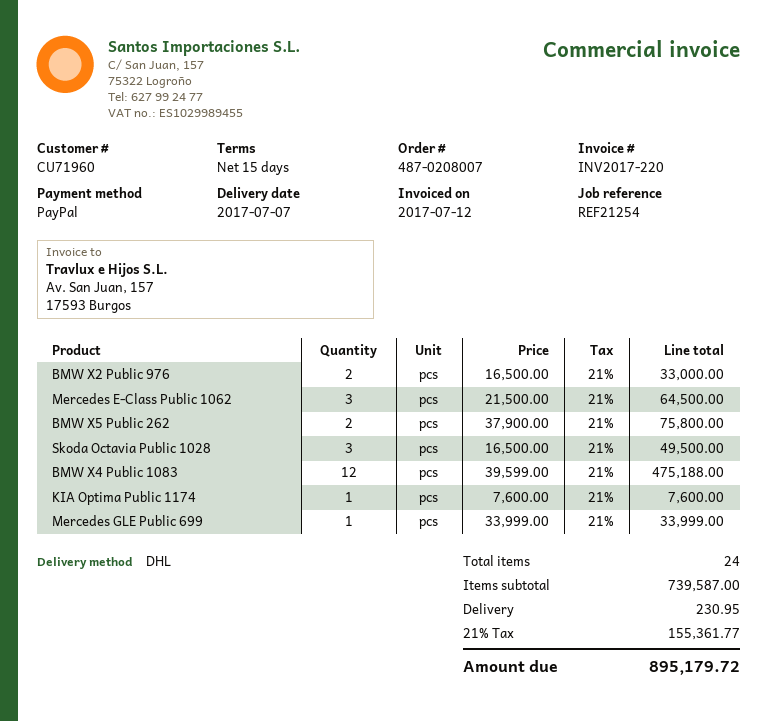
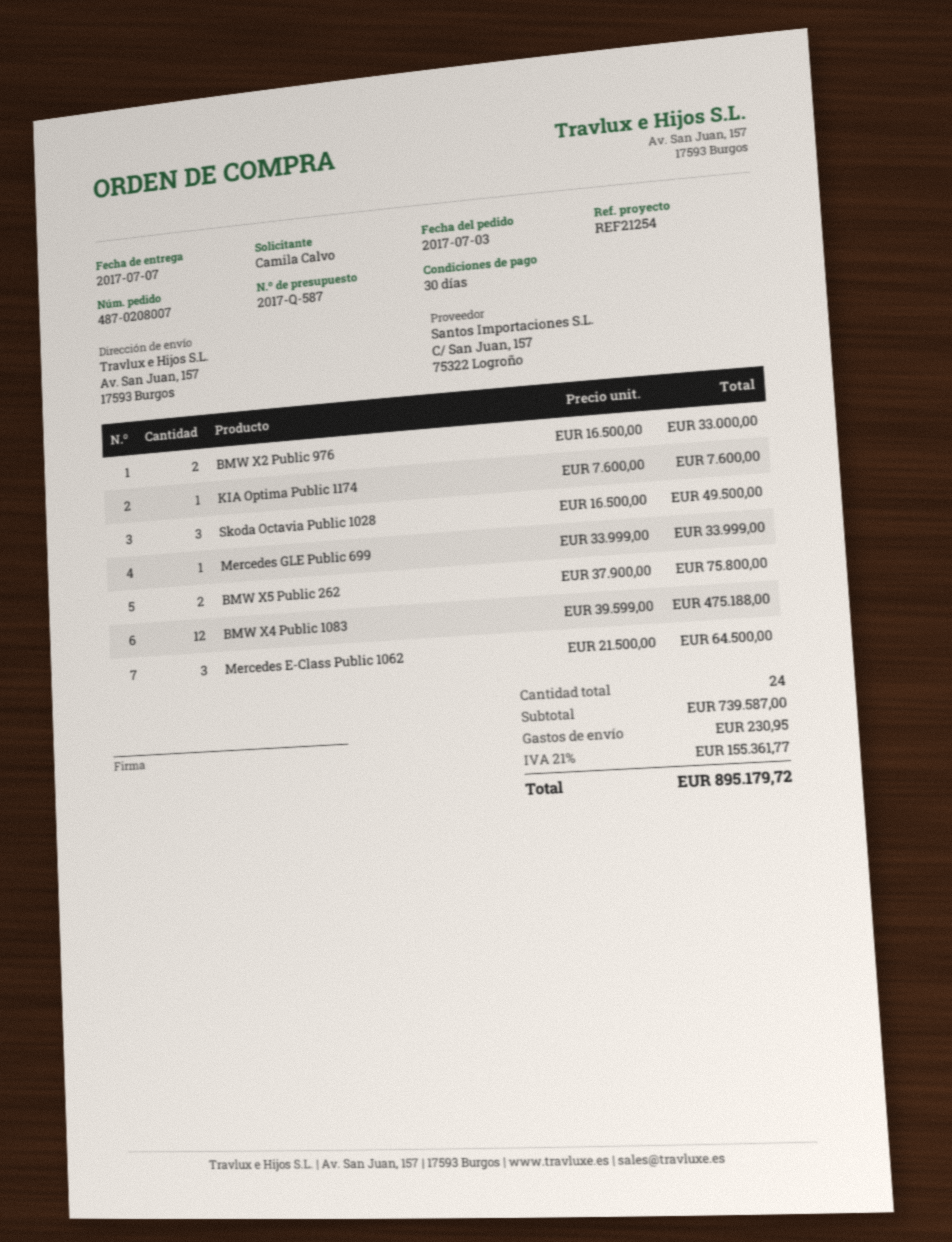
payment terms: 15 days -> 30 days

